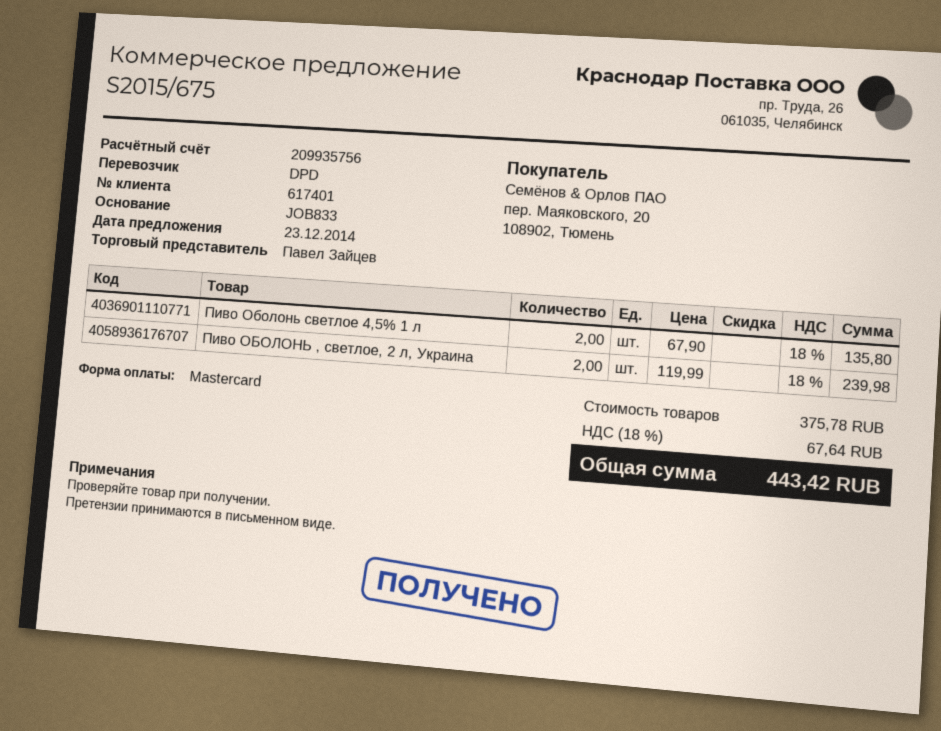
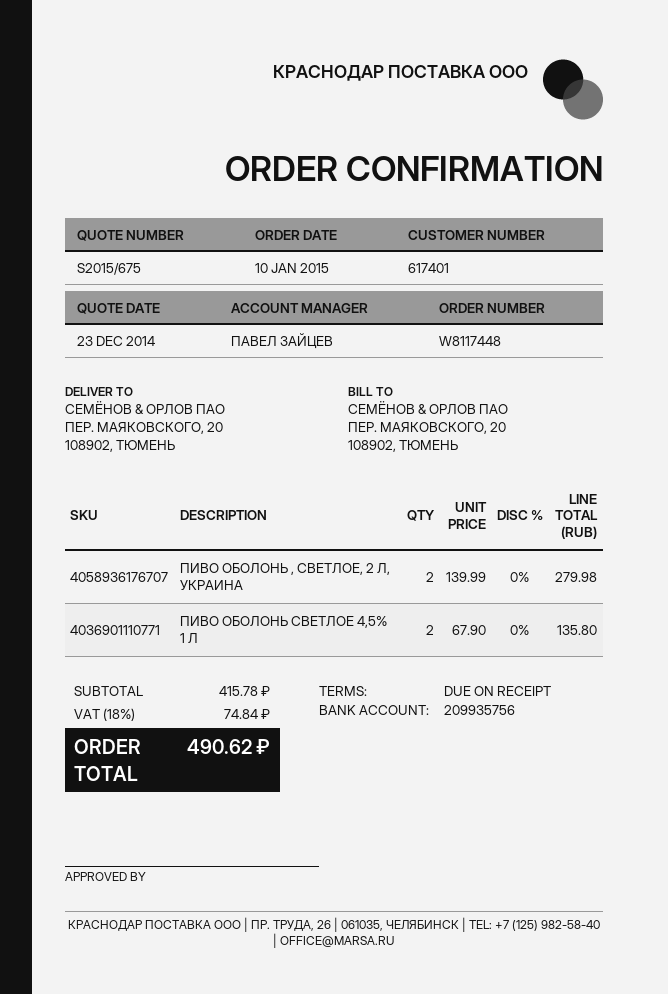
Пиво ОБОЛОНЬ , светлое, 2 л, Украина: 2 x 119.99 = 239.98 -> 2 x 139.99 = 279.98
subtotal: 375.78 -> 415.78
tax: 18% = 67.64 -> 18% = 74.84
total: 443.42 -> 490.62

